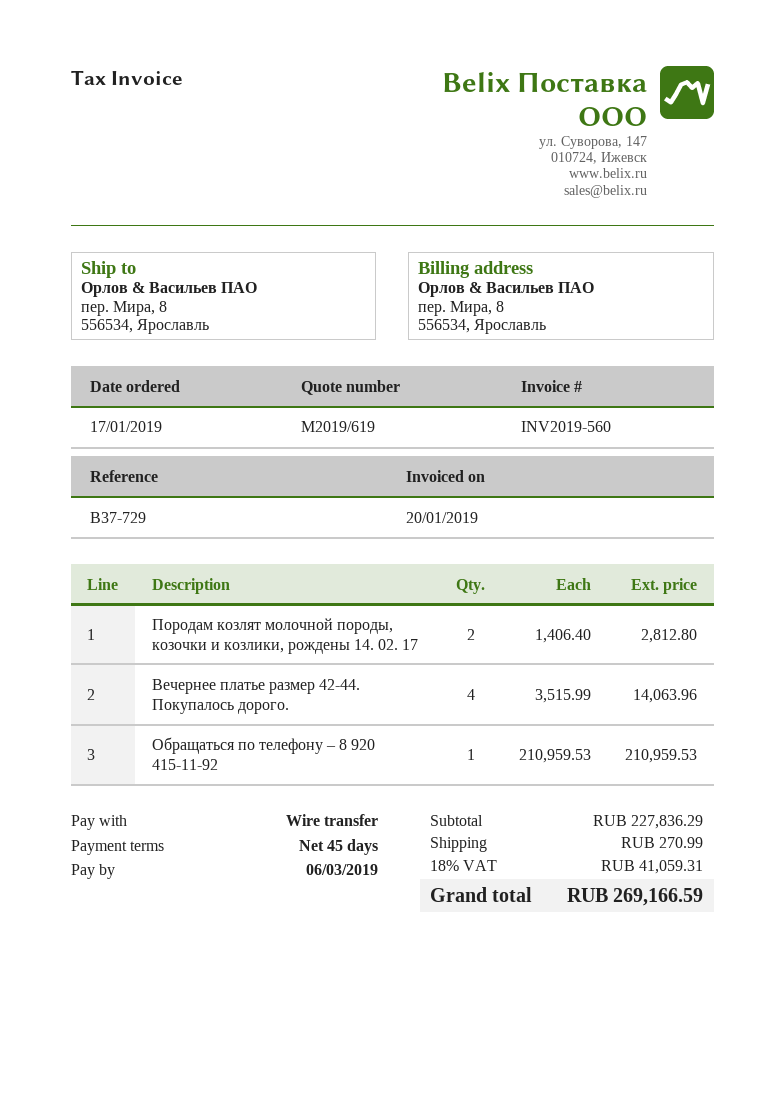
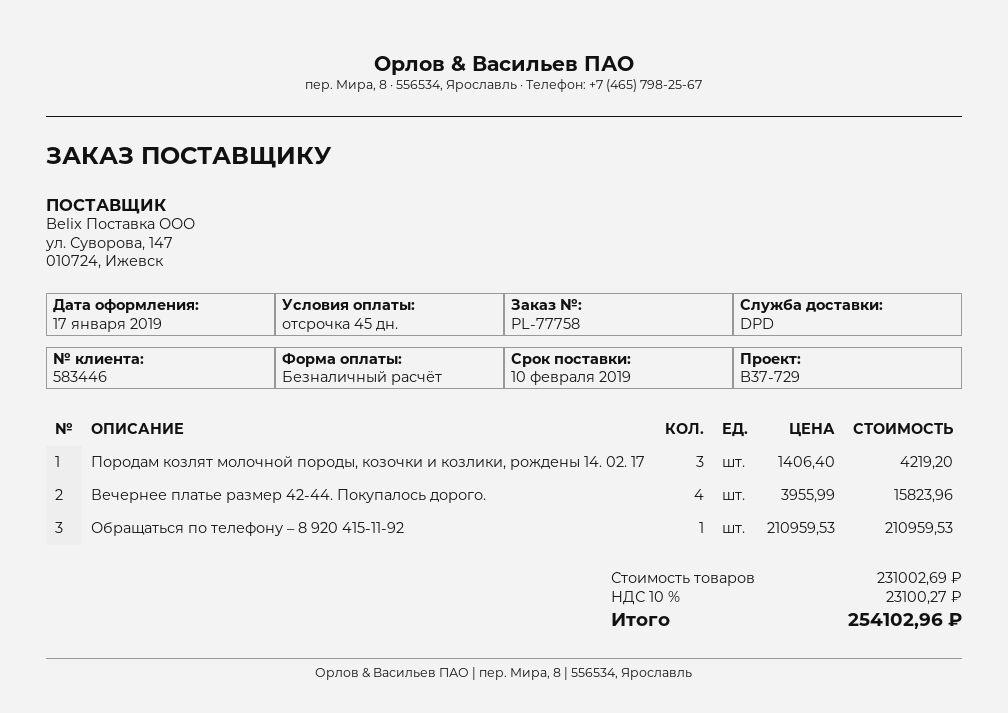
Породам козлят молочной породы, козочки и козлики, рождены 14. 02. 17: 2 x 1406.40 = 2812.80 -> 3 x 1406.40 = 4219.20
Вечернее платье размер 42-44. Покупалось дорого.: 4 x 3515.99 = 14063.96 -> 4 x 3955.99 = 15823.96
subtotal: 227836.29 -> 231002.69
shipping: 270.99 -> none
tax: 18% = 41059.31 -> 10% = 23100.27
total: 269166.59 -> 254102.96

